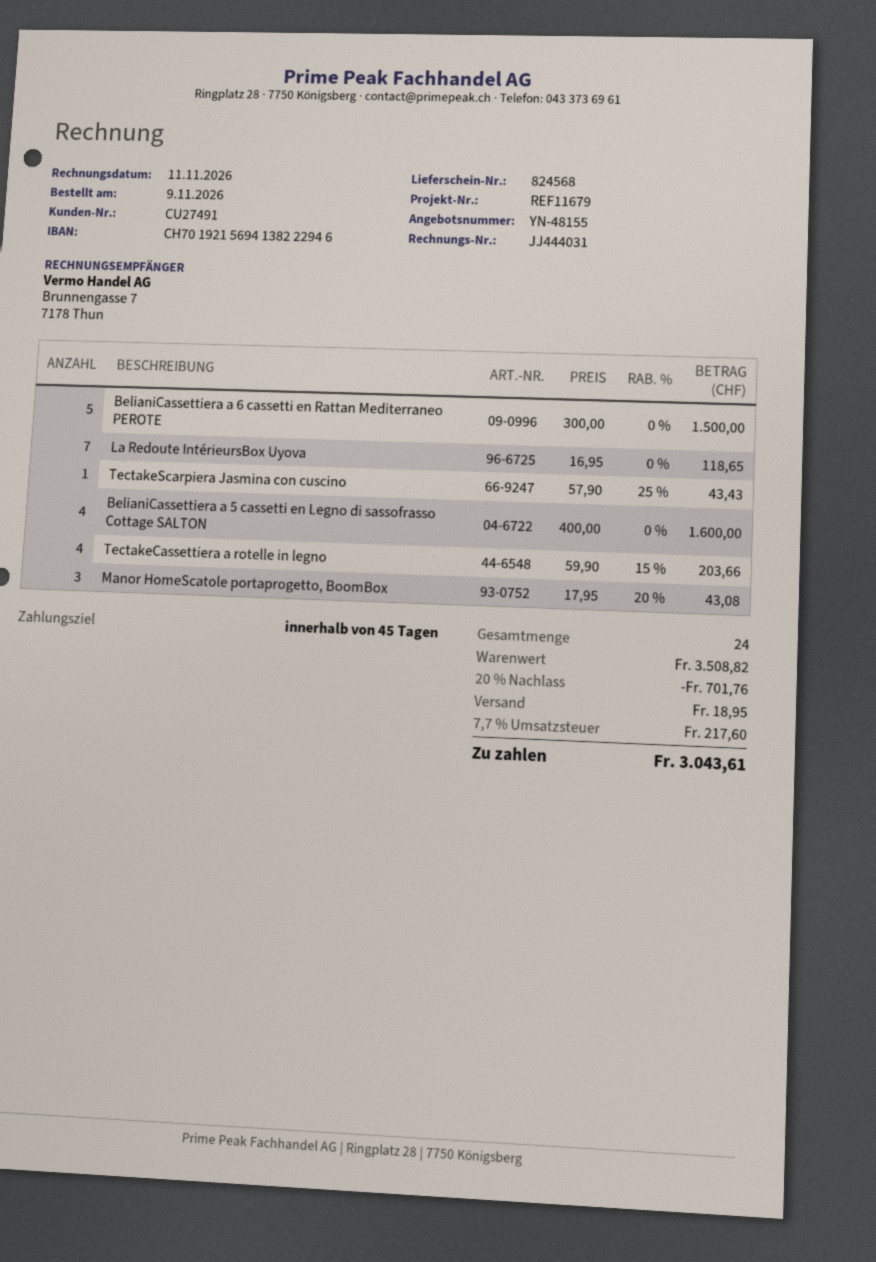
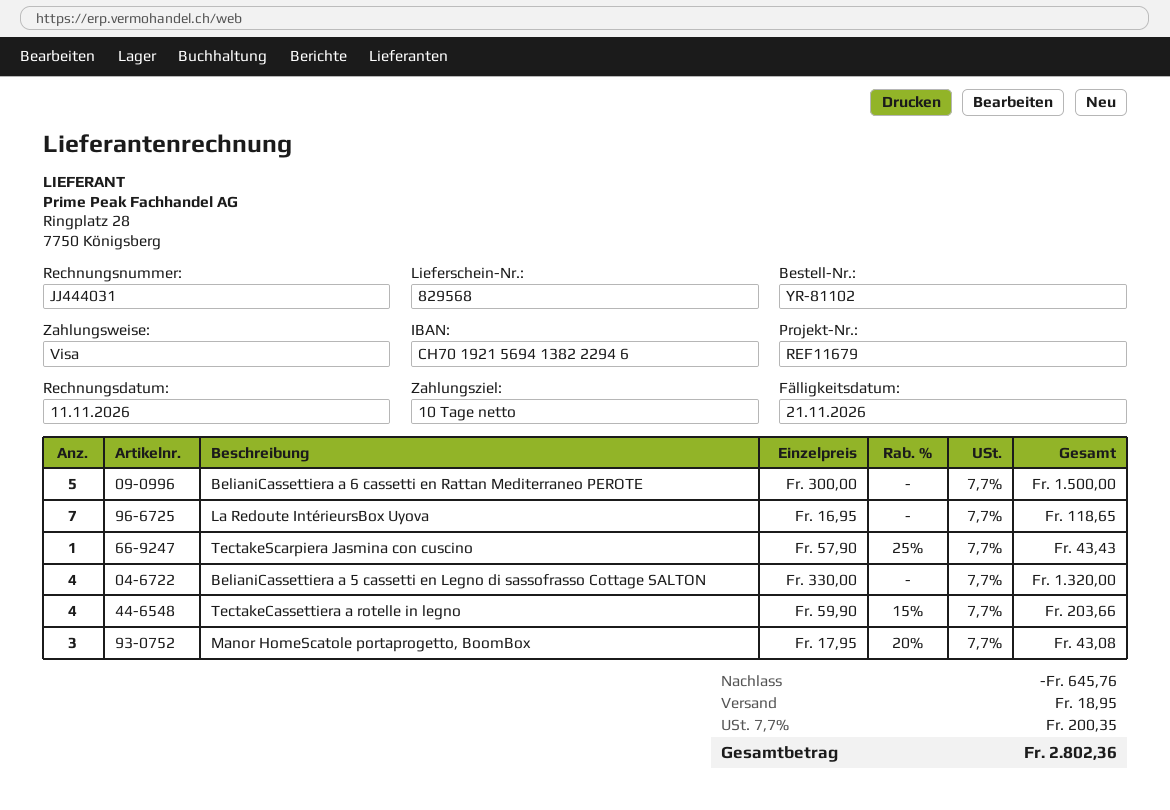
delivery note number: 824568 -> 829568
payment terms: 45 days -> 10 days
BelianiCassettiera a 5 cassetti en Legno di sassofrasso Cottage SALTON: 4 x 400.00 = 1600.00 -> 4 x 330.00 = 1320.00
discount: 701.76 -> 645.76
tax: 7.7% = 217.60 -> 7.7% = 200.35
total: 3043.61 -> 2802.36

